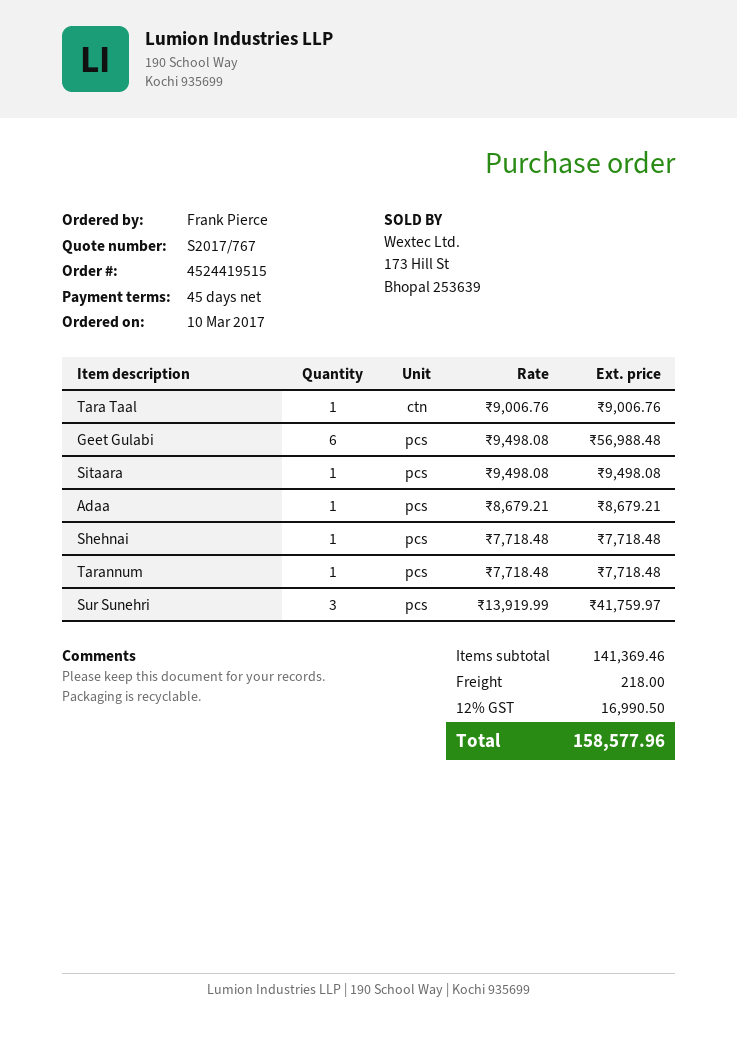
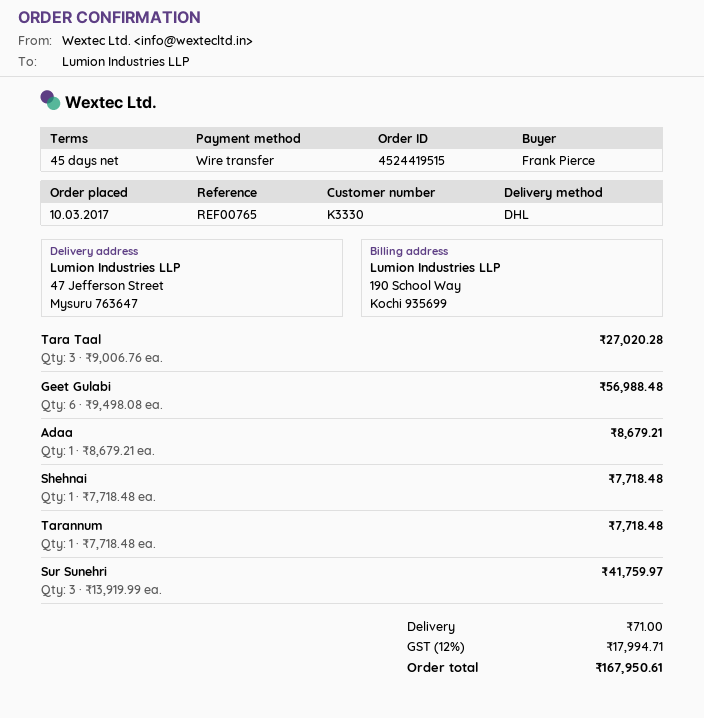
Tara Taal: 1 x 9006.76 = 9006.76 -> 3 x 9006.76 = 27020.28
Sitaara: 1 x 9498.08 = 9498.08 -> none
shipping: 218.00 -> 71.00
tax: 12% = 16990.50 -> 12% = 17994.71
total: 158577.96 -> 167950.61

